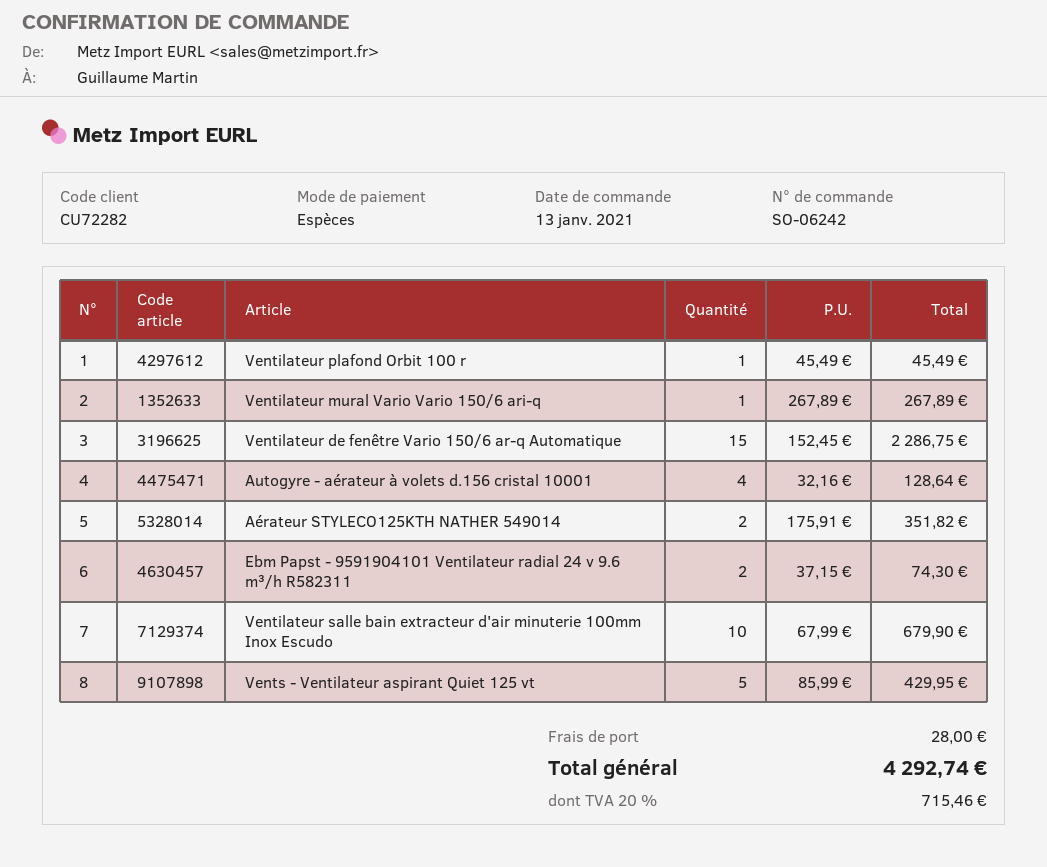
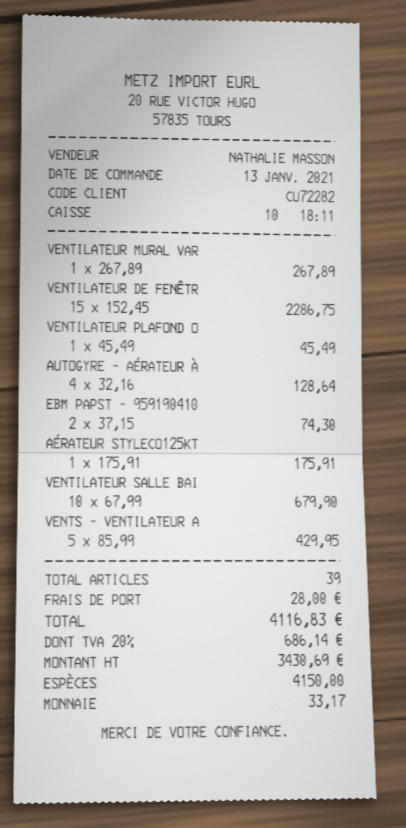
Aérateur STYLECO125KTH NATHER 549014: 2 x 175.91 = 351.82 -> 1 x 175.91 = 175.91
tax: 20% = 715.46 -> 20% = 686.14
total: 4292.74 -> 4116.83

